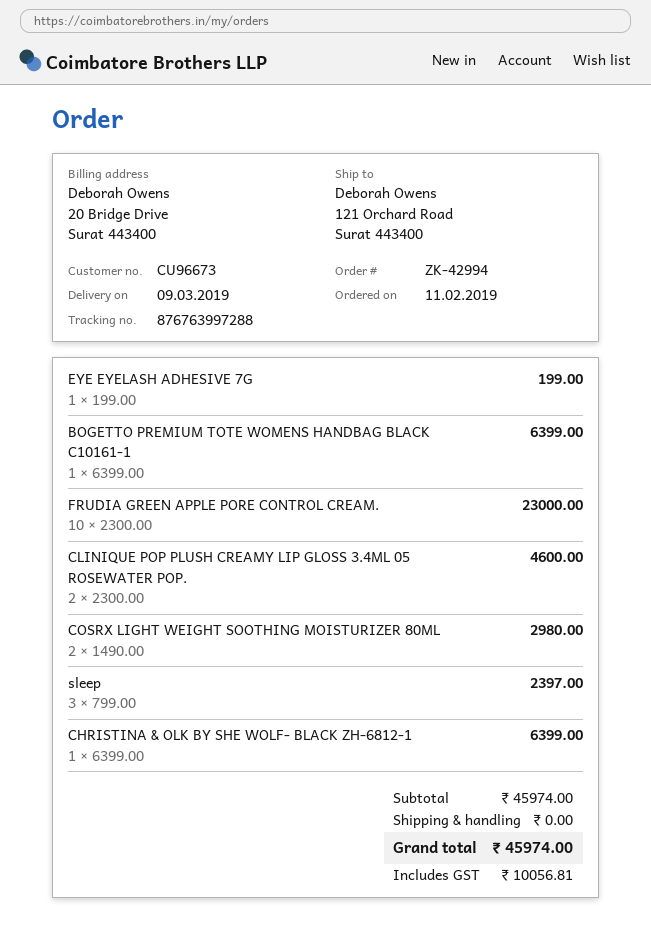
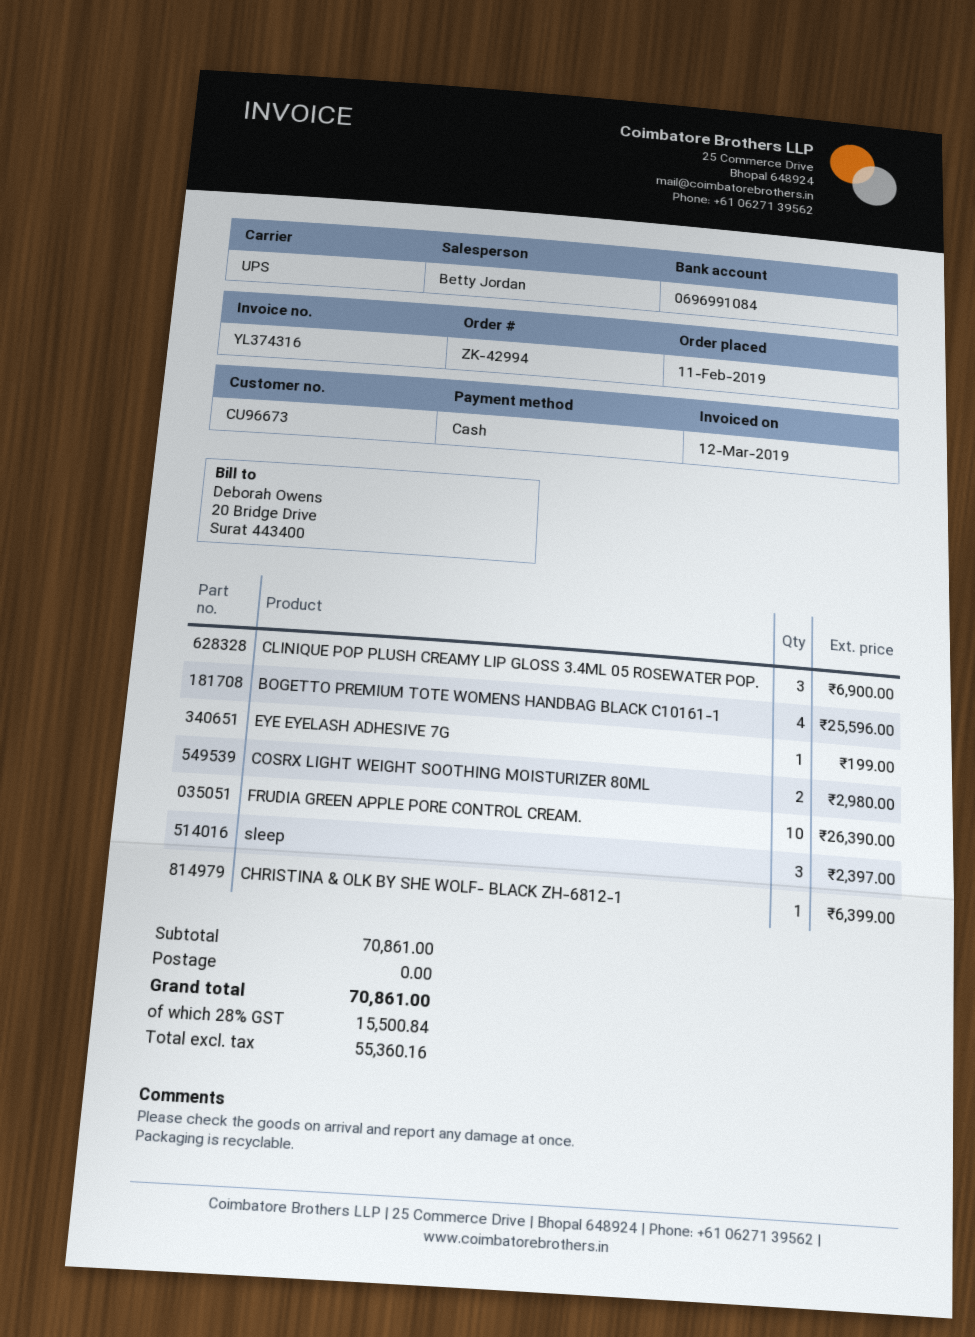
BOGETTO PREMIUM TOTE WOMENS HANDBAG BLACK C10161-1: 1 for 6399.00 -> 4 for 25596.00
FRUDIA GREEN APPLE PORE CONTROL CREAM.: 10 for 23000.00 -> 10 for 26390.00
CLINIQUE POP PLUSH CREAMY LIP GLOSS 3.4ML 05 ROSEWATER POP.: 2 for 4600.00 -> 3 for 6900.00
subtotal: 45974.00 -> 70861.00
tax: 10056.81 -> 15500.84
total: 45974.00 -> 70861.00

